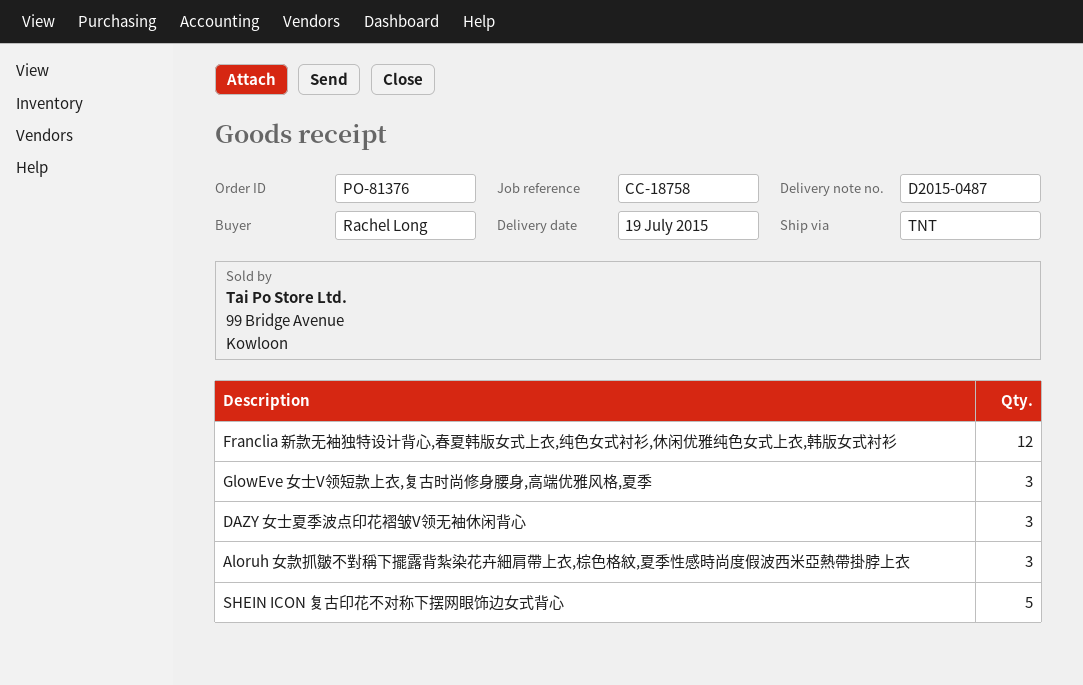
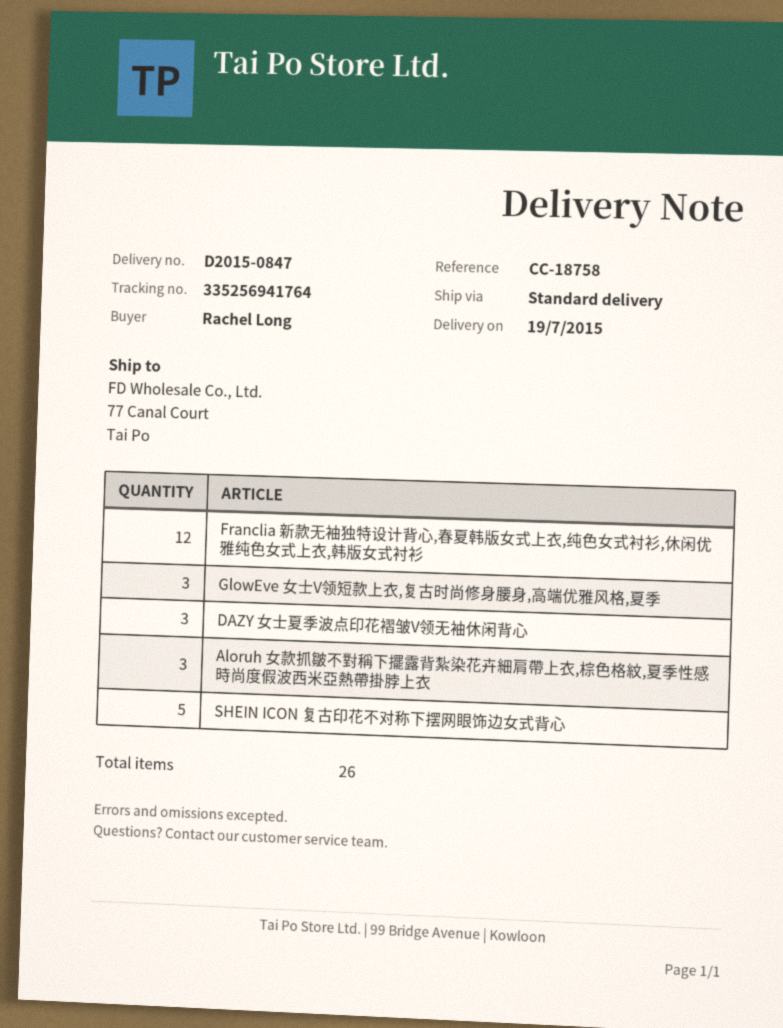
delivery note number: D2015-0487 -> D2015-0847
shipping method: TNT -> standard

